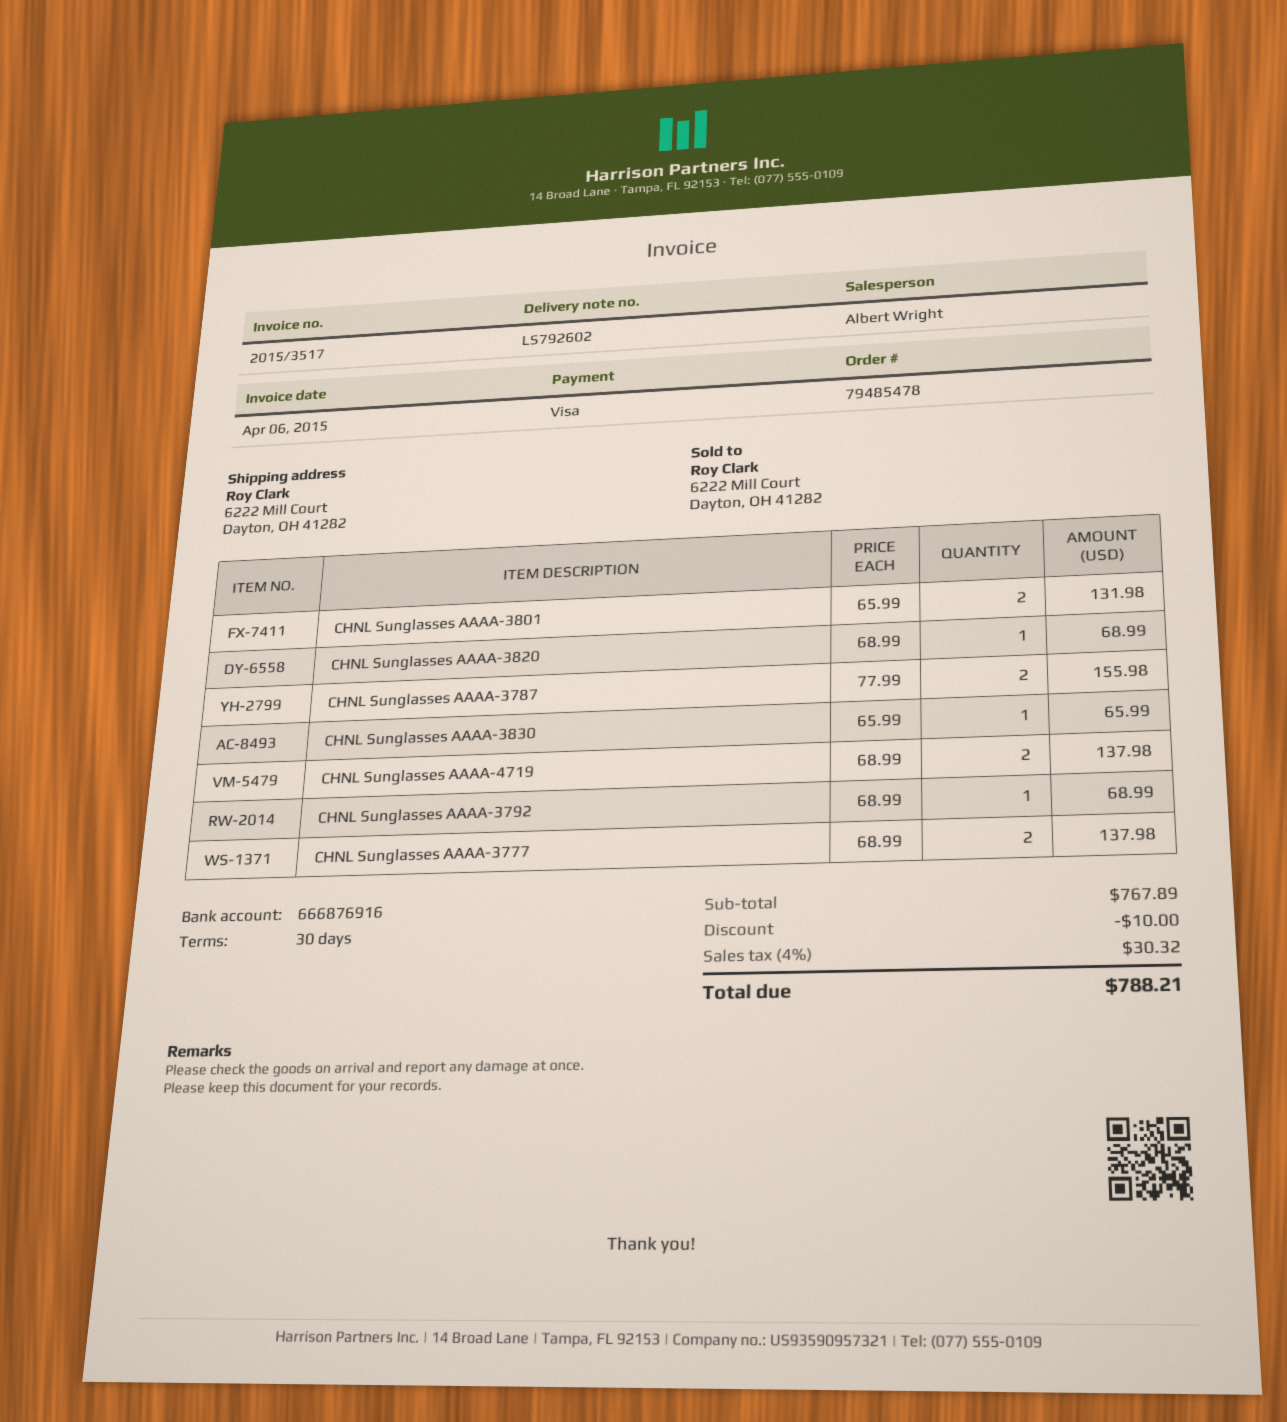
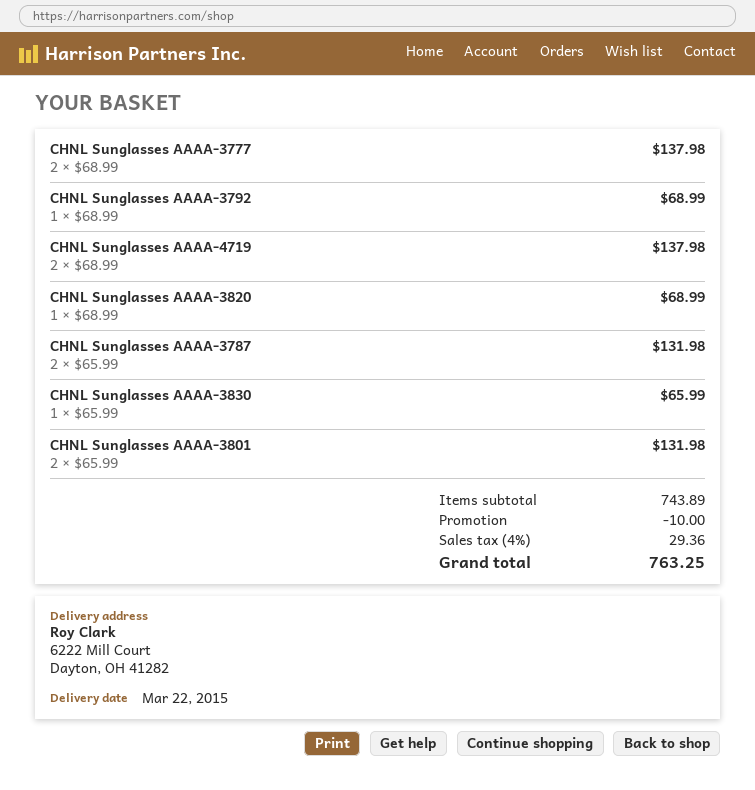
CHNL Sunglasses AAAA-3787: 2 x 77.99 = 155.98 -> 2 x 65.99 = 131.98
subtotal: 767.89 -> 743.89
tax: 4% = 30.32 -> 4% = 29.36
total: 788.21 -> 763.25

